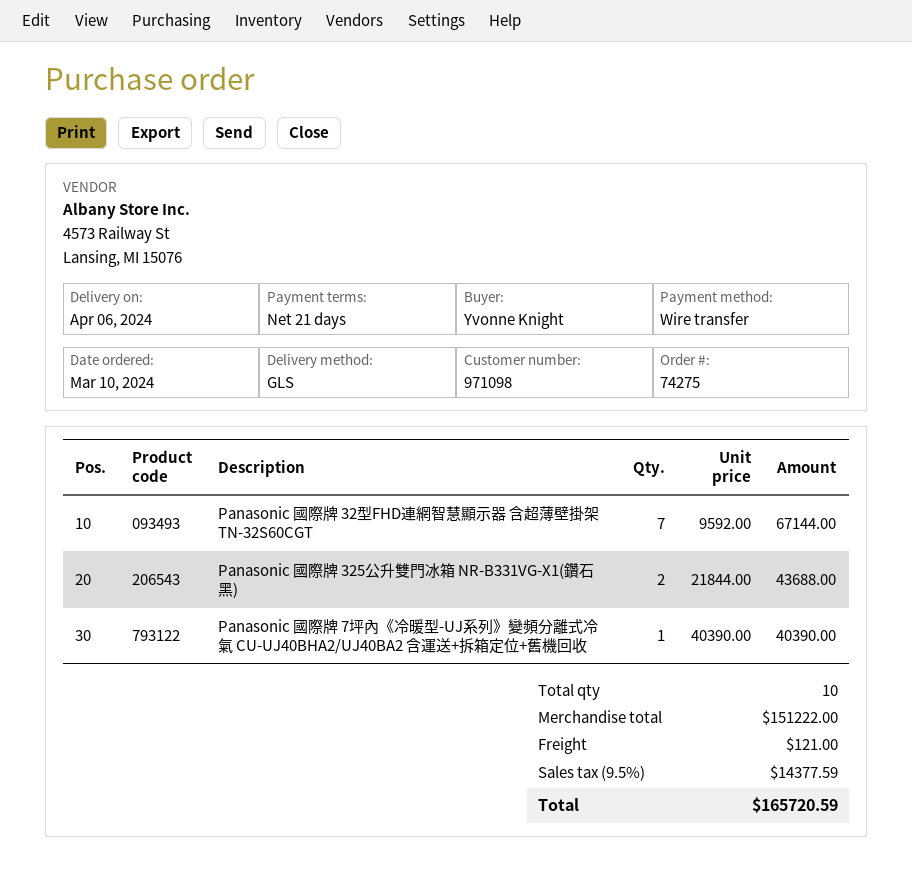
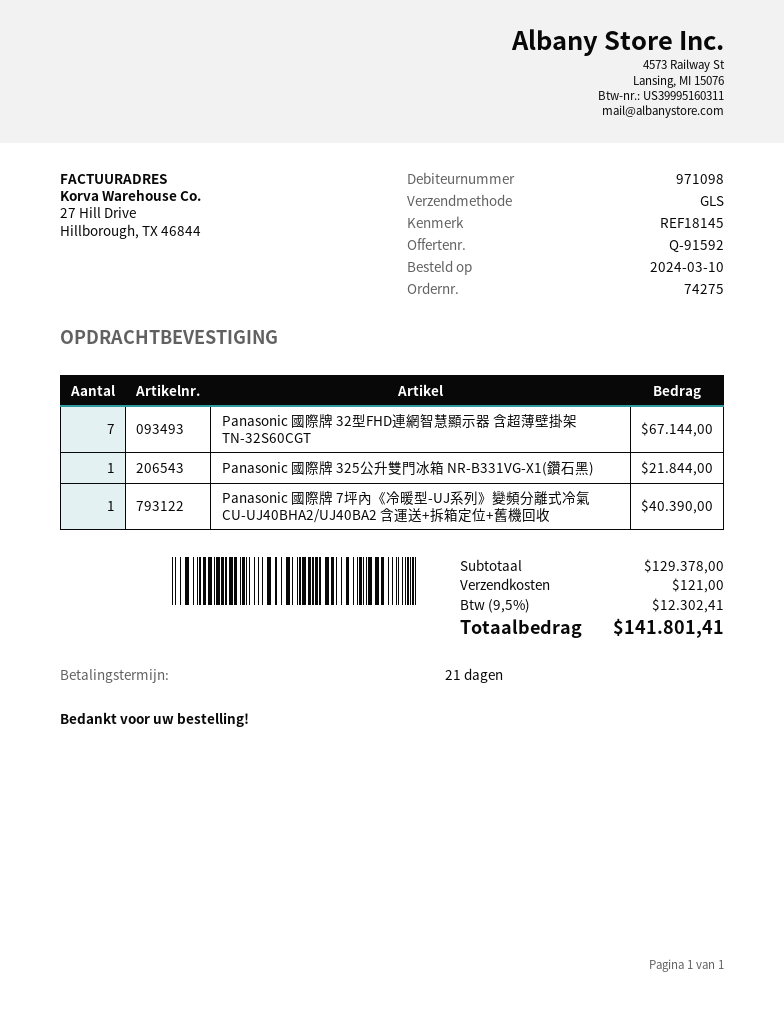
Panasonic 國際牌 325公升雙門冰箱 NR-B331VG-X1(鑽石黑): 2 for 43688.00 -> 1 for 21844.00
subtotal: 151222.00 -> 129378.00
tax: 9.5% = 14377.59 -> 9.5% = 12302.41
total: 165720.59 -> 141801.41

